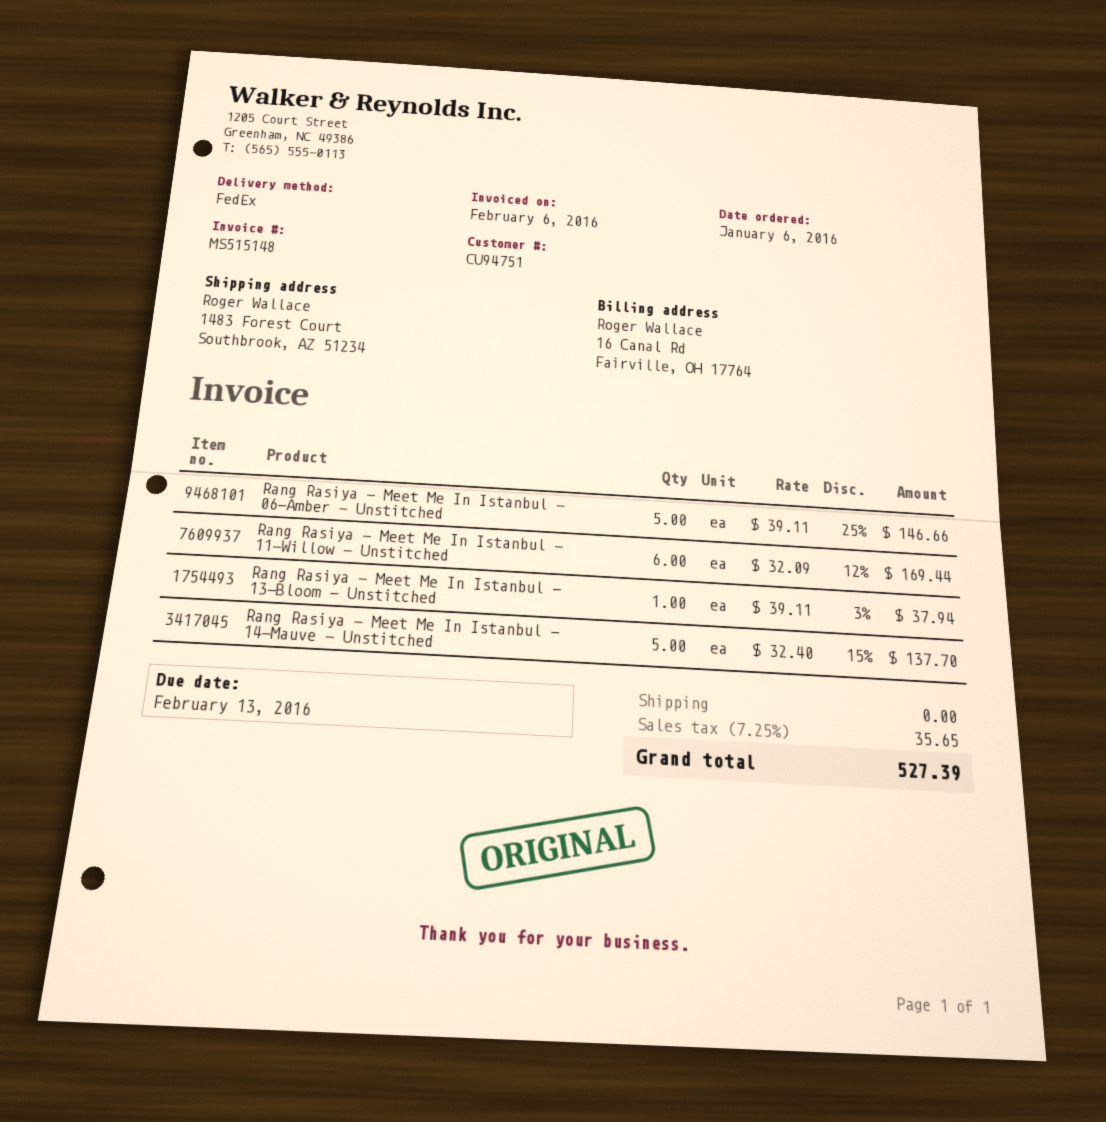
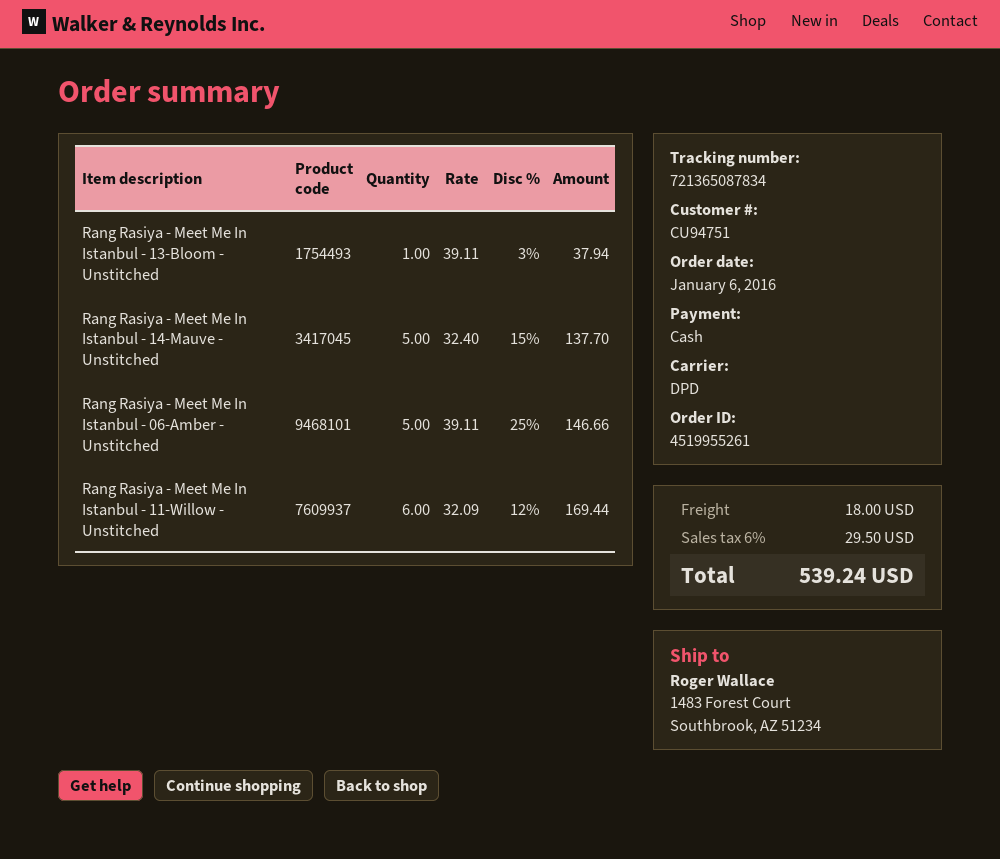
shipping method: FedEx -> DPD
shipping: 0.00 -> 18.00
tax: 7.25% = 35.65 -> 6% = 29.50
total: 527.39 -> 539.24

